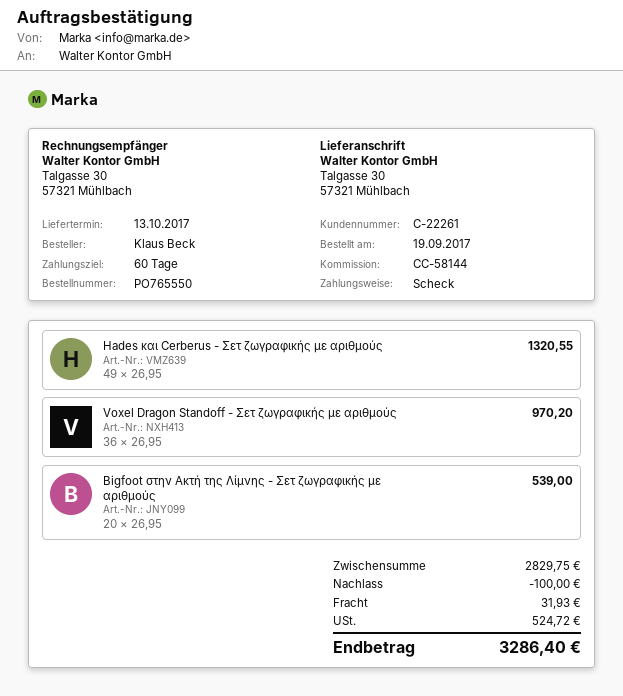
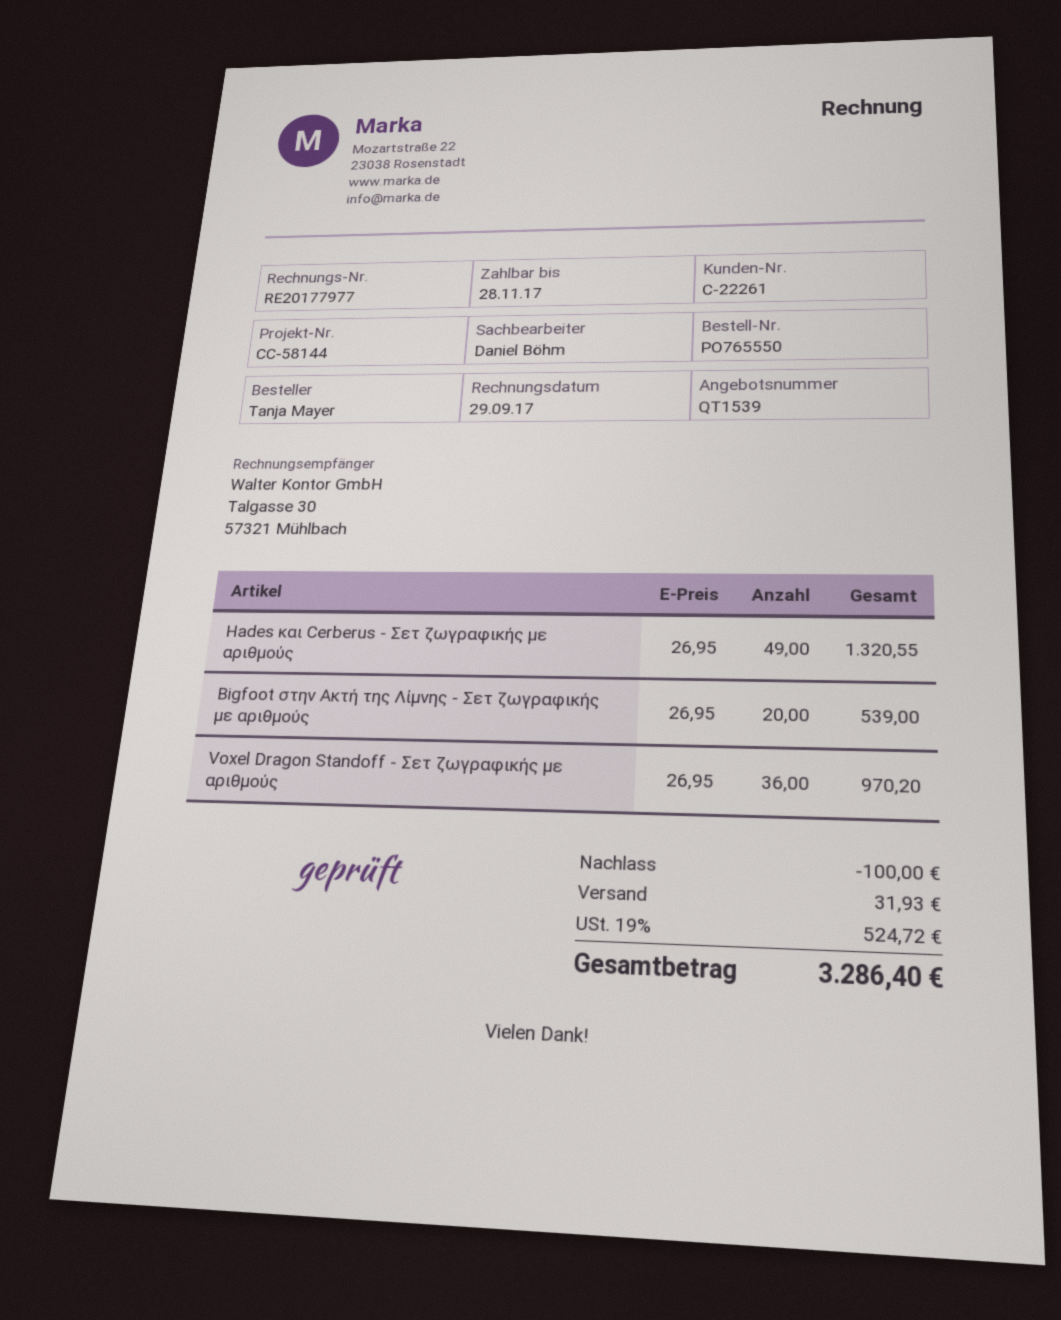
ordered by: Klaus Beck -> Tanja Mayer

